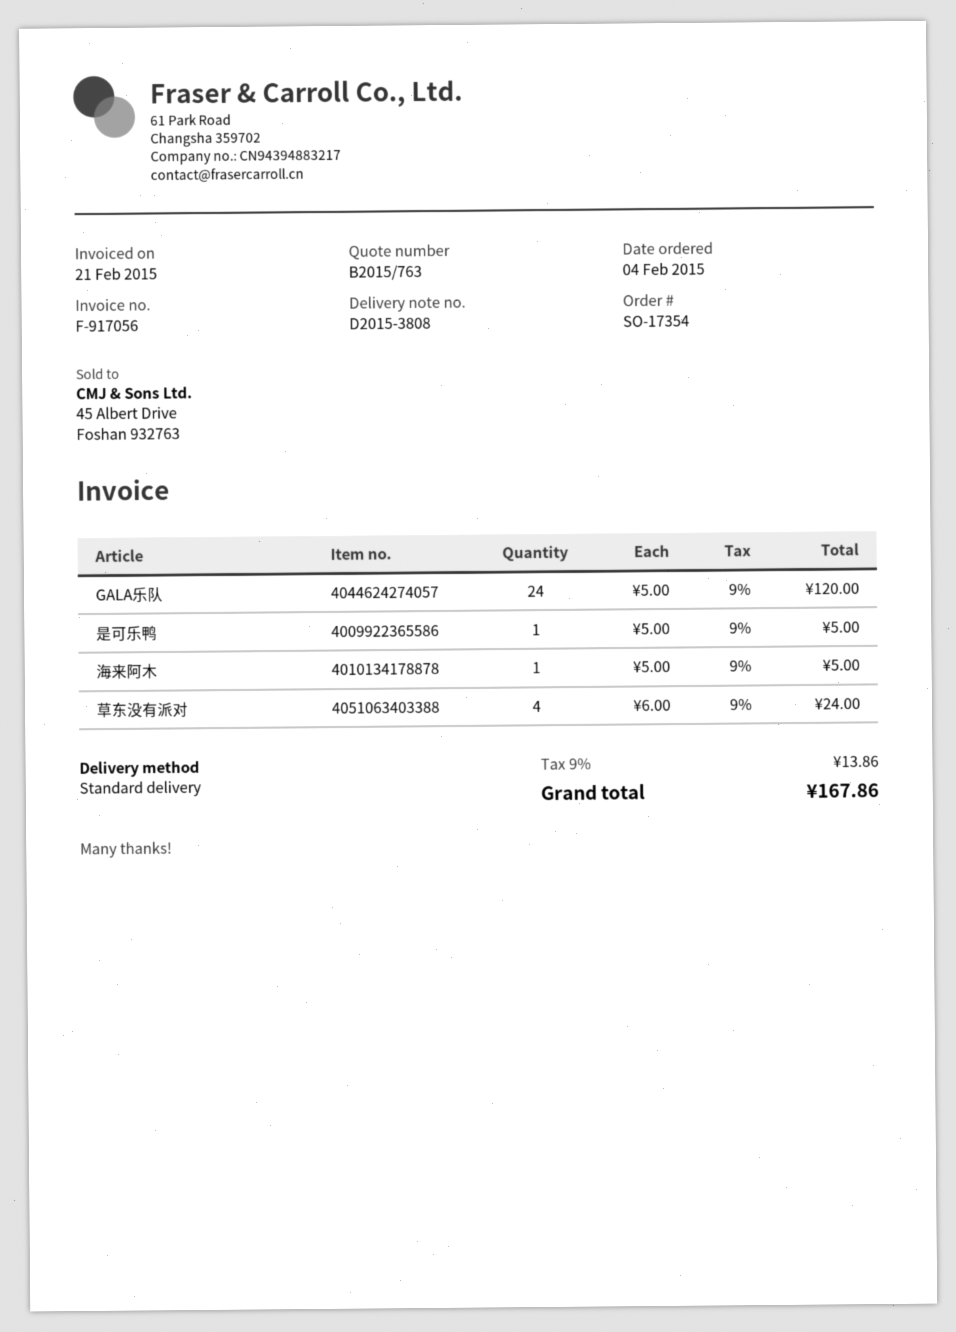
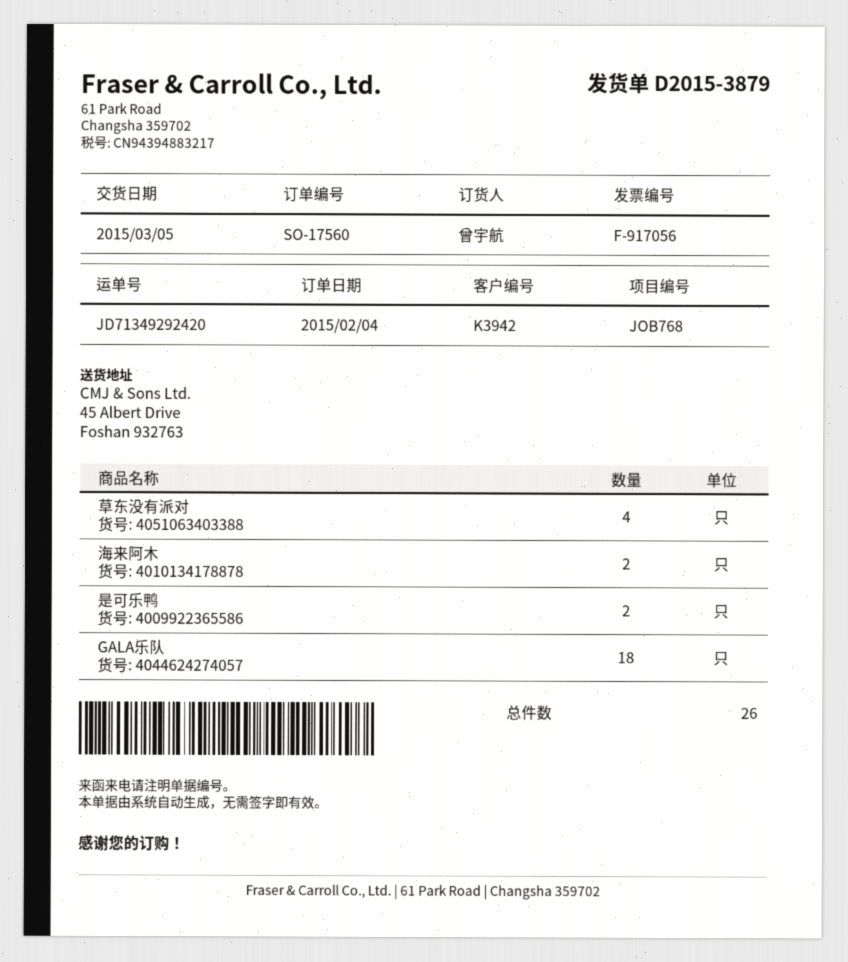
order number: SO-17354 -> SO-17560
delivery note number: D2015-3808 -> D2015-3879
GALA乐队: 24 -> 18
是可乐鸭: 1 -> 2
海来阿木: 1 -> 2

